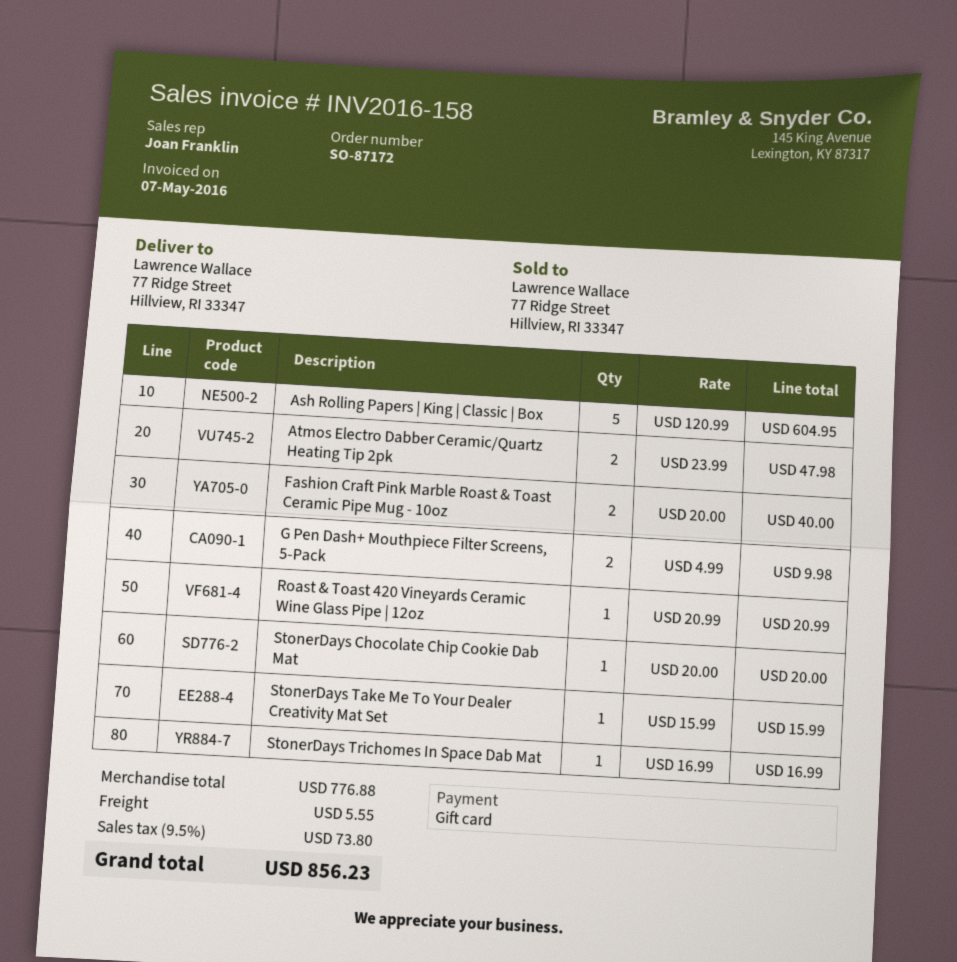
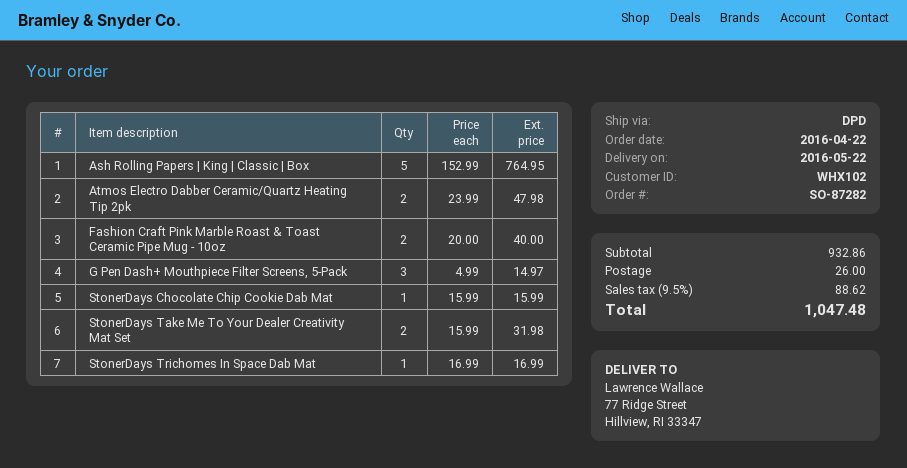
order number: SO-87172 -> SO-87282
Ash Rolling Papers | King | Classic | Box: 5 x 120.99 = 604.95 -> 5 x 152.99 = 764.95
G Pen Dash+ Mouthpiece Filter Screens, 5-Pack: 2 x 4.99 = 9.98 -> 3 x 4.99 = 14.97
Roast & Toast 420 Vineyards Ceramic Wine Glass Pipe | 12oz: 1 x 20.99 = 20.99 -> none
StonerDays Chocolate Chip Cookie Dab Mat: 1 x 20.00 = 20.00 -> 1 x 15.99 = 15.99
StonerDays Take Me To Your Dealer Creativity Mat Set: 1 x 15.99 = 15.99 -> 2 x 15.99 = 31.98
subtotal: 776.88 -> 932.86
shipping: 5.55 -> 26.00
tax: 9.5% = 73.80 -> 9.5% = 88.62
total: 856.23 -> 1047.48

